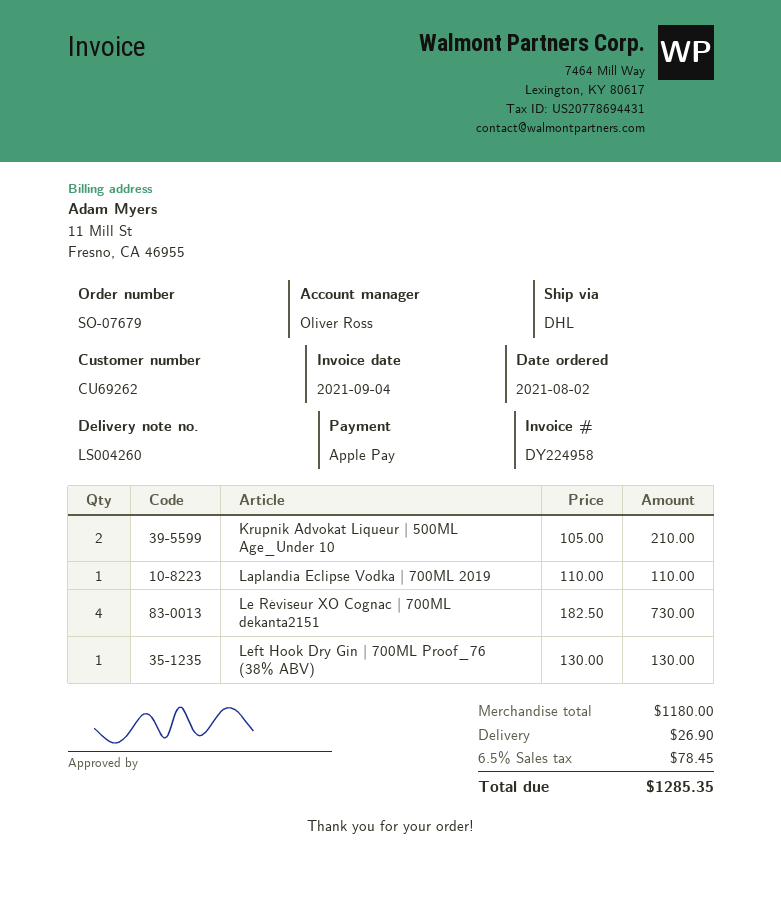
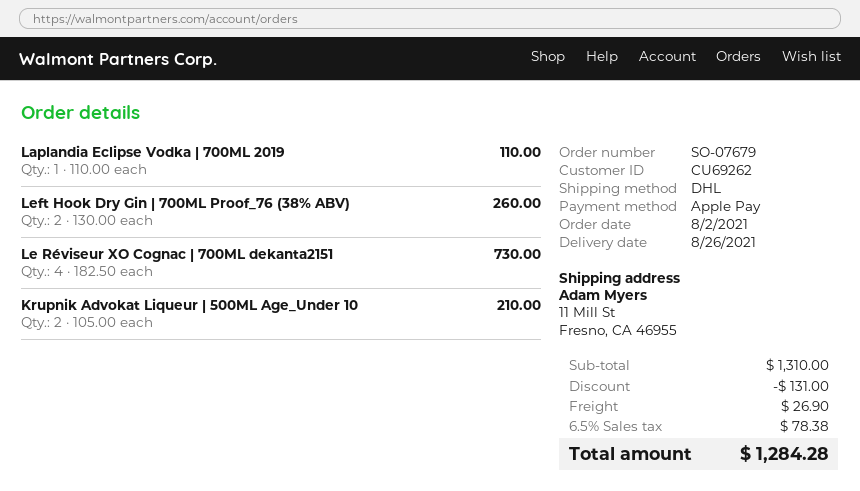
Left Hook Dry Gin | 700ML Proof_76 (38% ABV): 1 x 130.00 = 130.00 -> 2 x 130.00 = 260.00
subtotal: 1180.00 -> 1310.00
discount: none -> 131.00
tax: 6.5% = 78.45 -> 6.5% = 78.38
total: 1285.35 -> 1284.28

